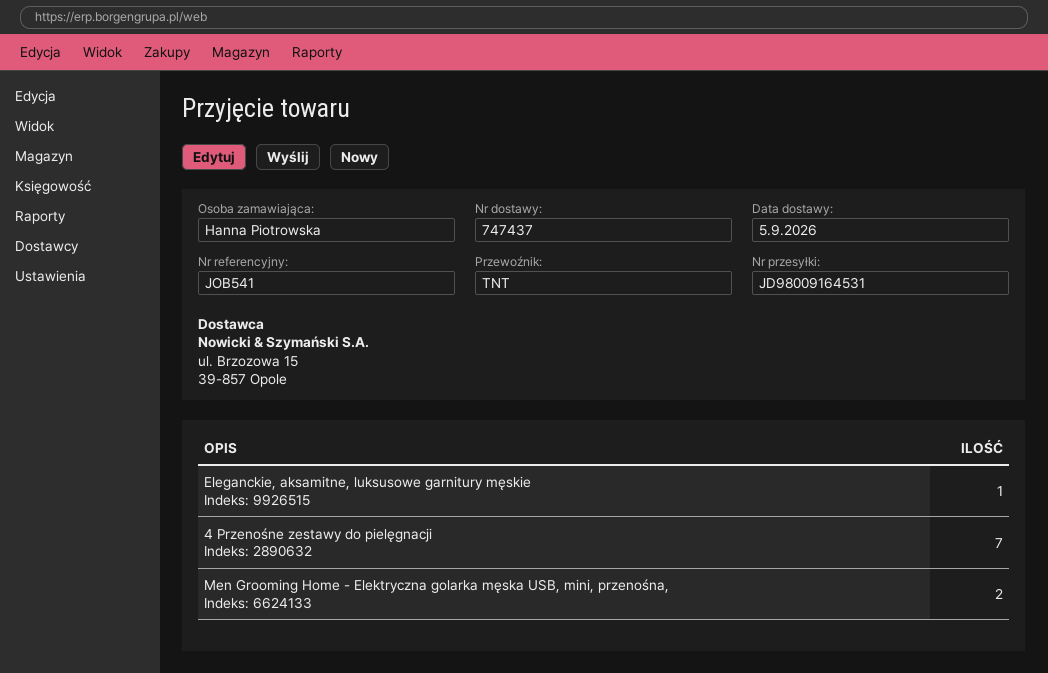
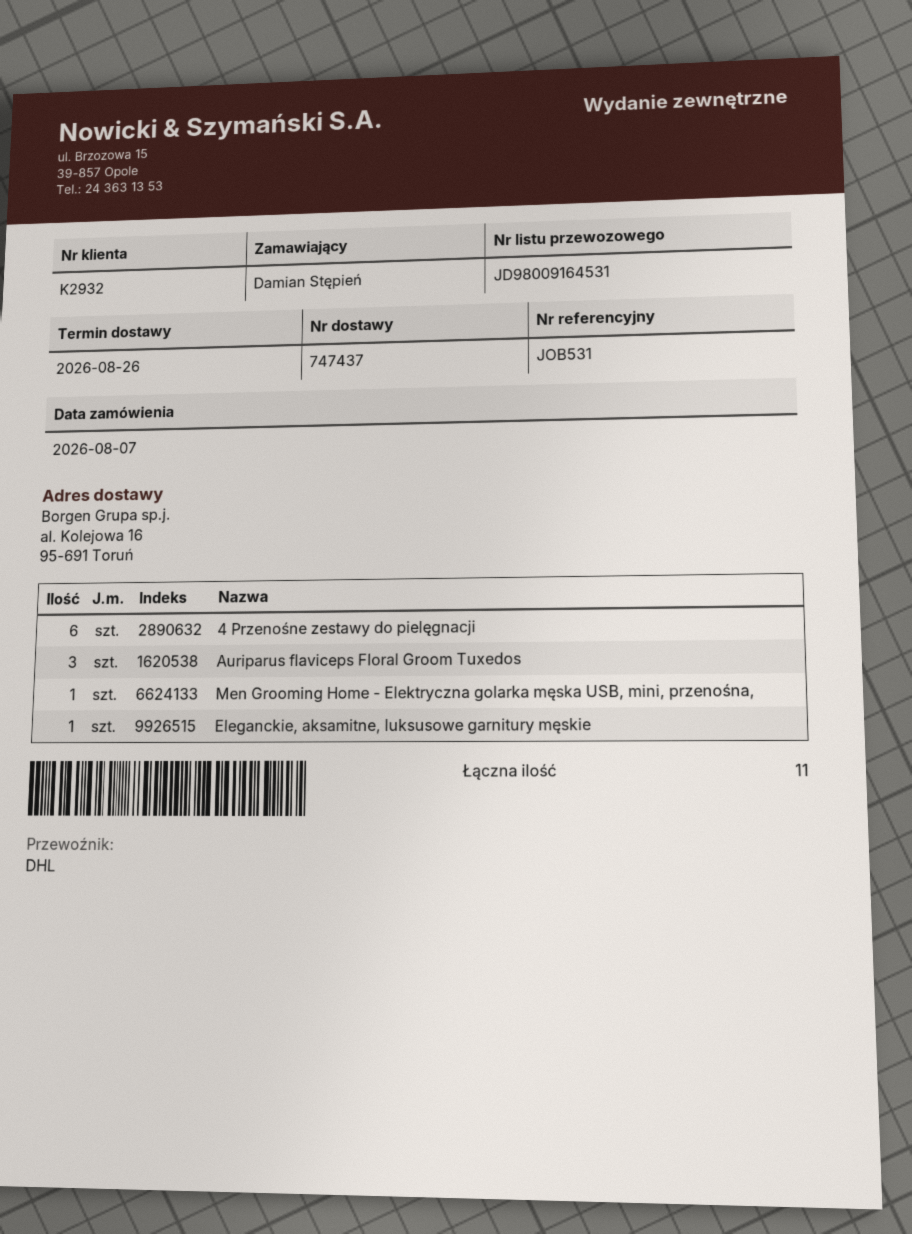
delivery date: 2026-09-05 -> 2026-08-26
reference: JOB541 -> JOB531
ordered by: Hanna Piotrowska -> Damian Stępień
shipping method: TNT -> DHL
4 Przenośne zestawy do pielęgnacji: 7 -> 6
Men Grooming Home - Elektryczna golarka męska USB, mini, przenośna,: 2 -> 1
Auriparus flaviceps Floral Groom Tuxedos: none -> 3

